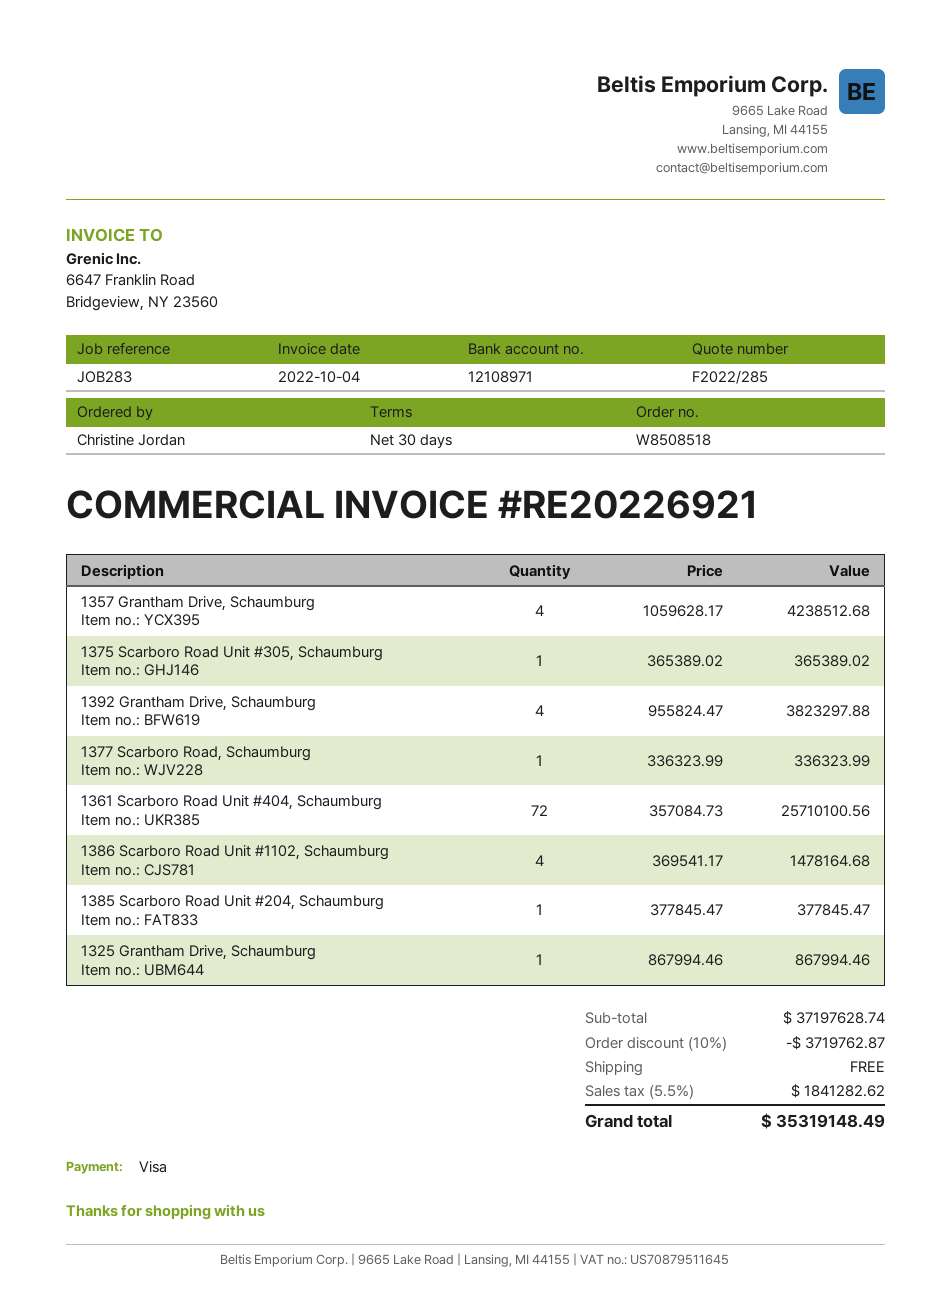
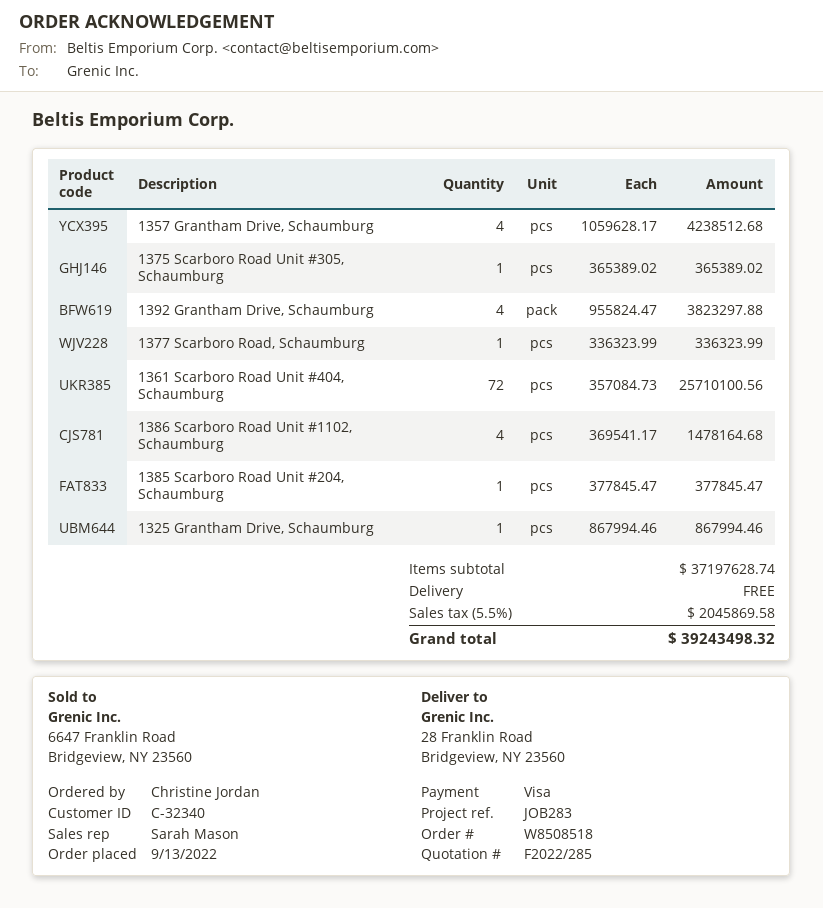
discount: 10% = 3719762.87 -> none
tax: 5.5% = 1841282.62 -> 5.5% = 2045869.58
total: 35319148.49 -> 39243498.32

